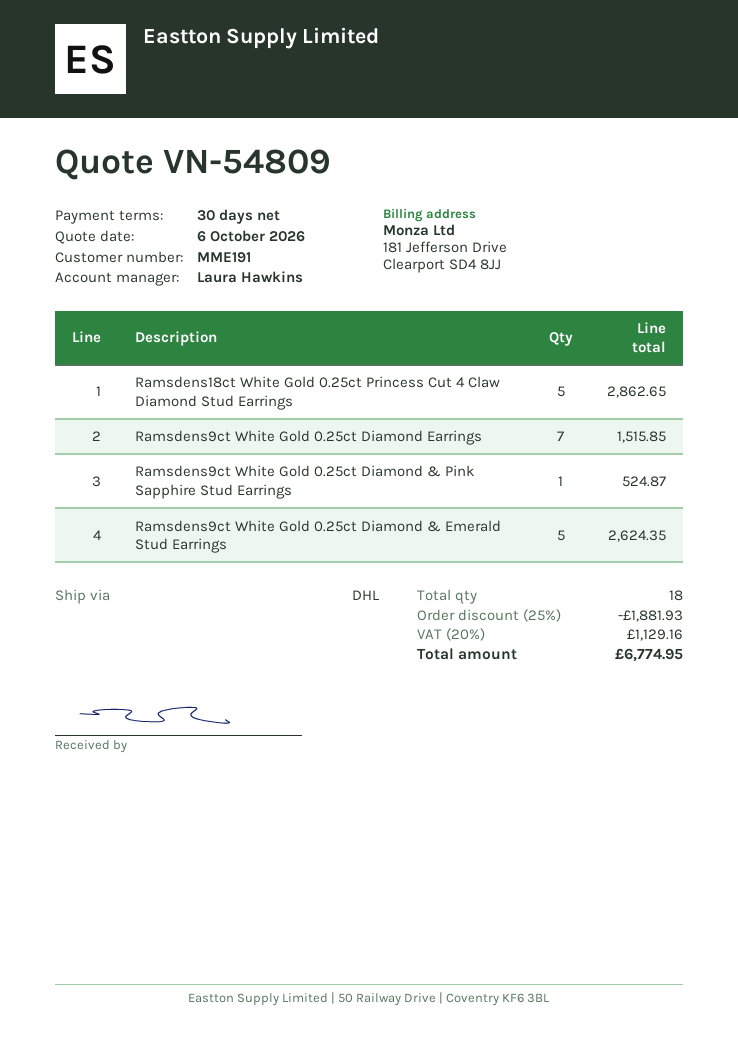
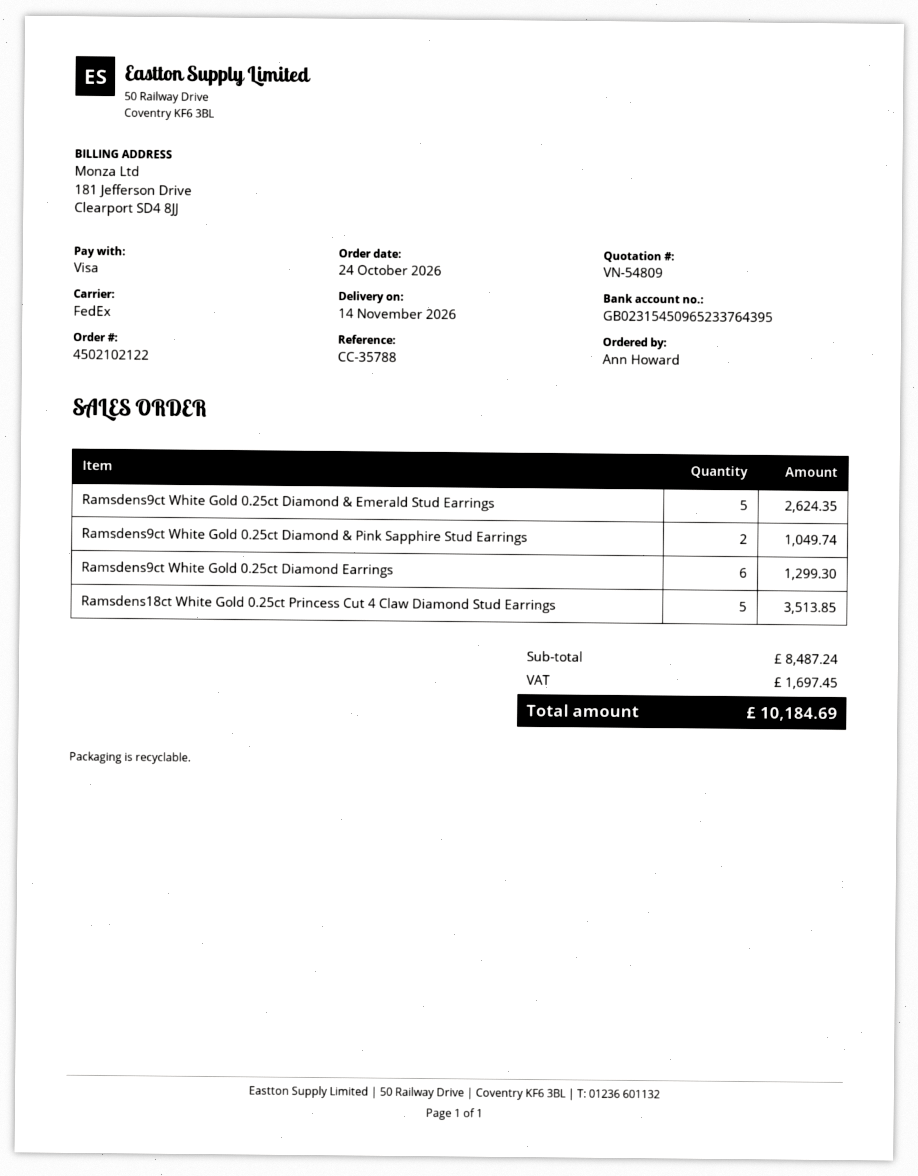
shipping method: DHL -> FedEx
Ramsdens18ct White Gold 0.25ct Princess Cut 4 Claw Diamond Stud Earrings: 5 for 2862.65 -> 5 for 3513.85
Ramsdens9ct White Gold 0.25ct Diamond Earrings: 7 for 1515.85 -> 6 for 1299.30
Ramsdens9ct White Gold 0.25ct Diamond & Pink Sapphire Stud Earrings: 1 for 524.87 -> 2 for 1049.74
discount: 25% = 1881.93 -> none
tax: 1129.16 -> 1697.45
total: 6774.95 -> 10184.69

